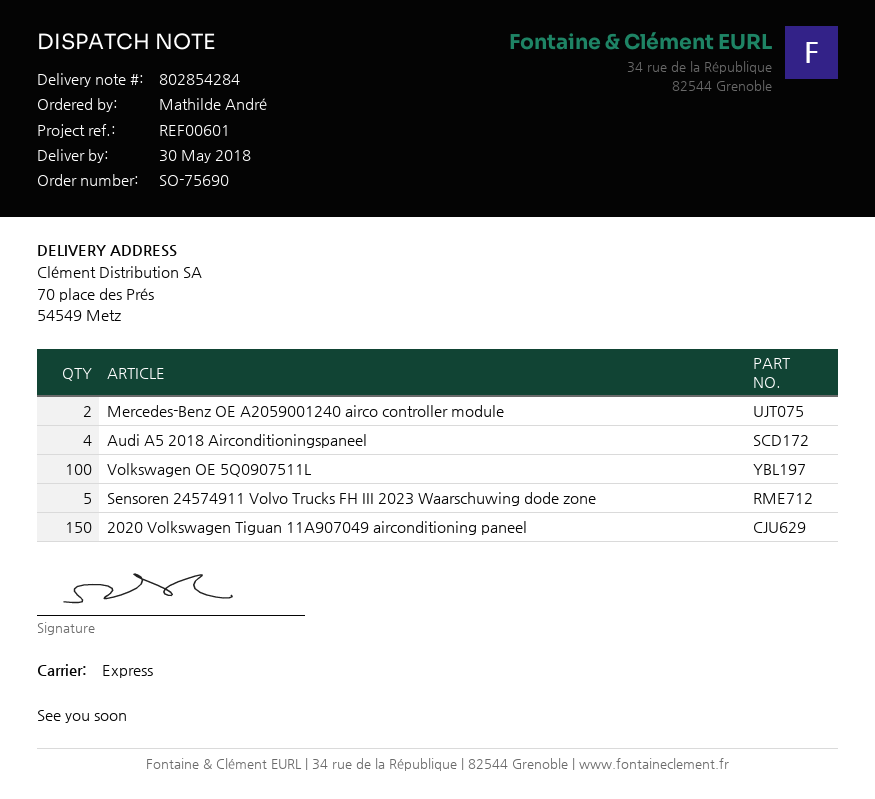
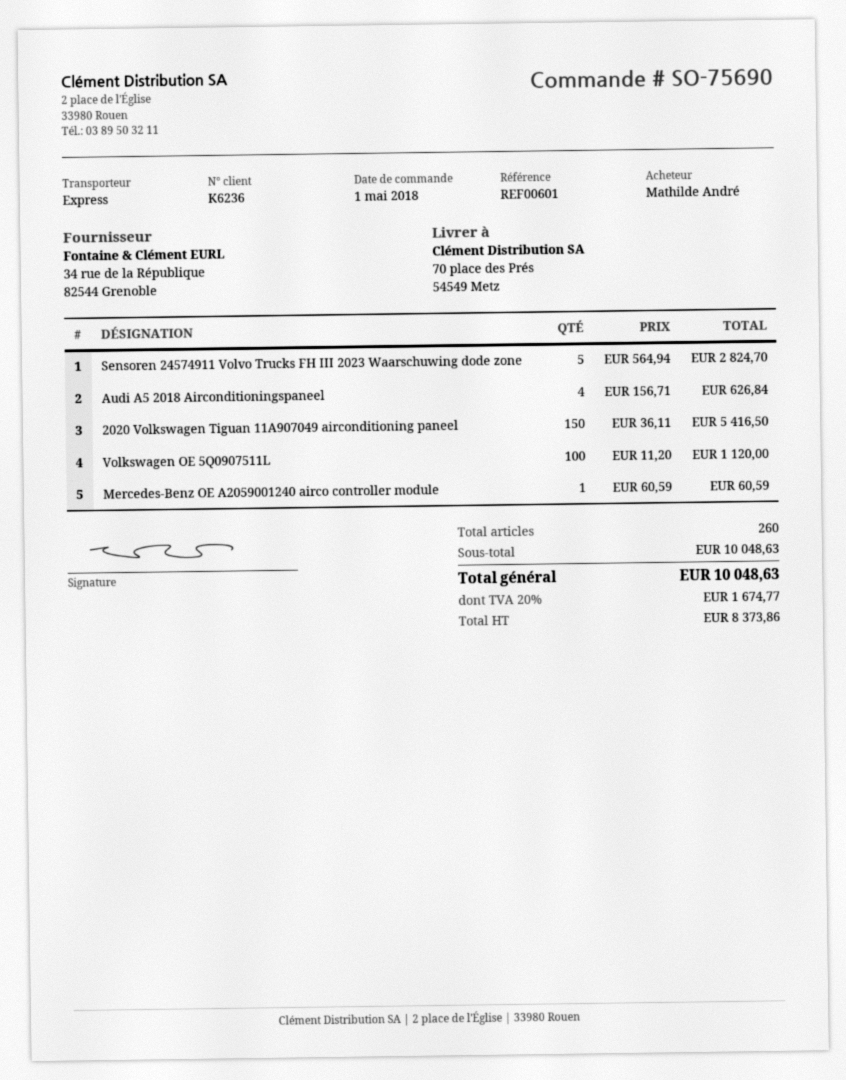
Mercedes-Benz OE A2059001240 airco controller module: 2 -> 1

